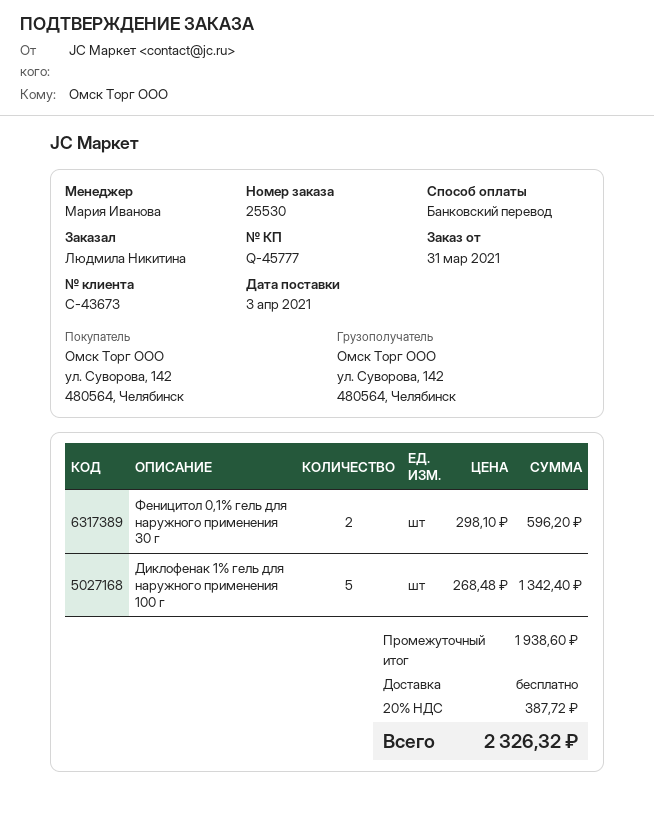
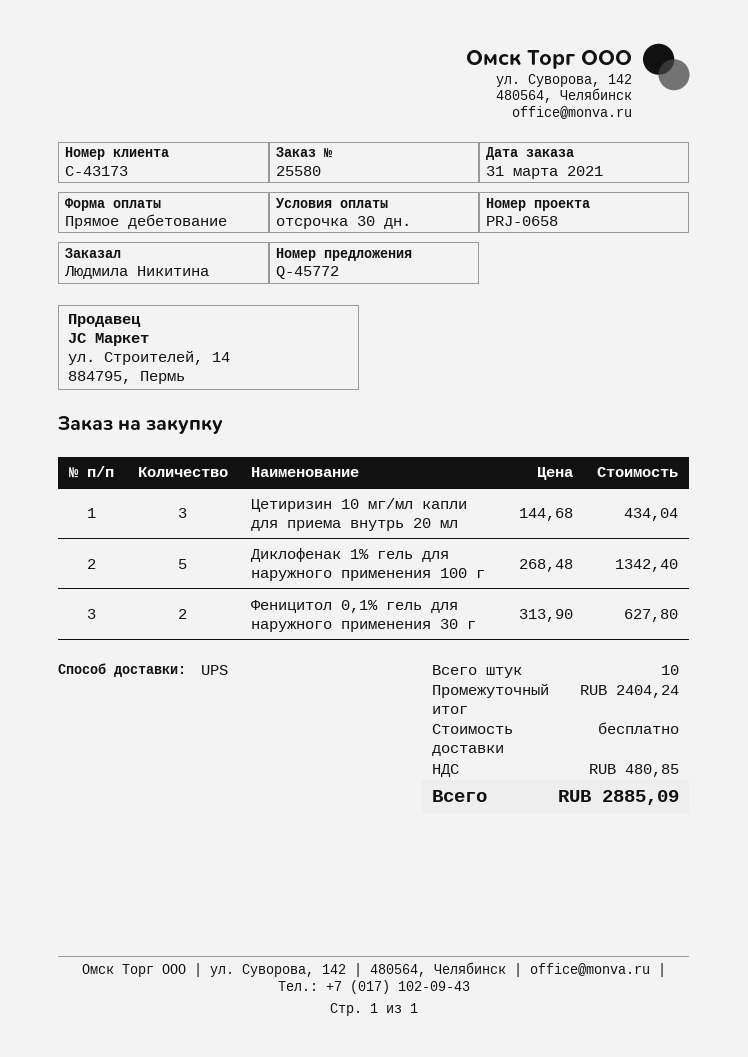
quote number: Q-45777 -> Q-45772
order number: 25530 -> 25580
customer number: C-43673 -> C-43173
payment method: bank transfer -> direct debit
Феницитол 0,1% гель для наружного применения 30 г: 2 x 298.10 = 596.20 -> 2 x 313.90 = 627.80
Цетиризин 10 мг/мл капли для приема внутрь 20 мл: none -> 3 x 144.68 = 434.04
subtotal: 1938.60 -> 2404.24
tax: 387.72 -> 480.85
total: 2326.32 -> 2885.09

